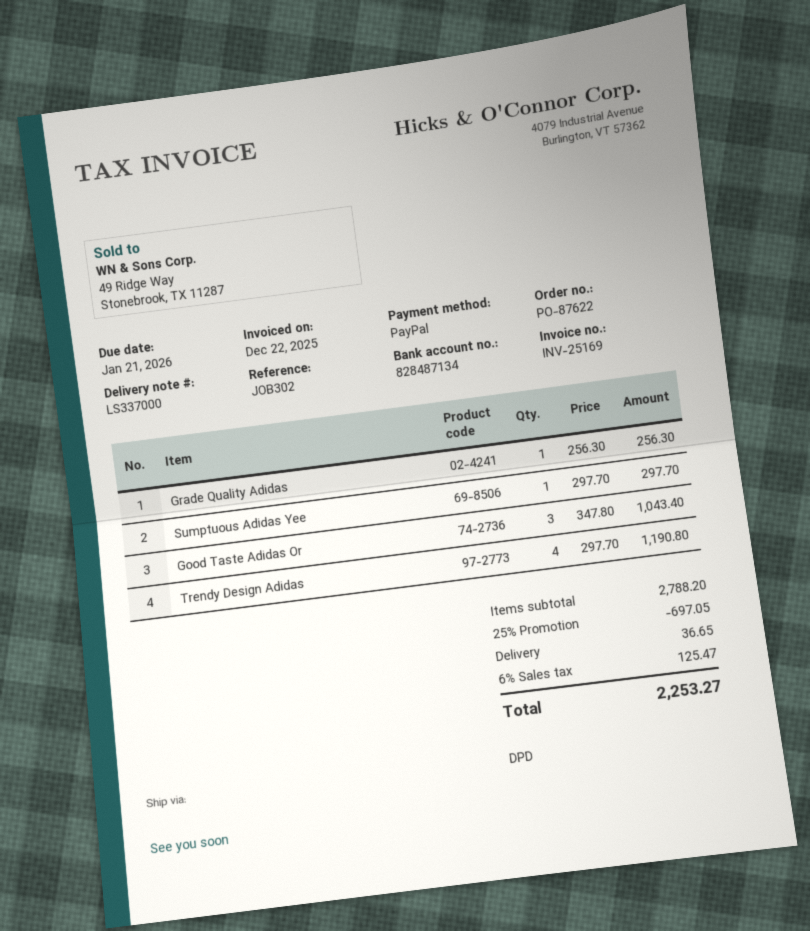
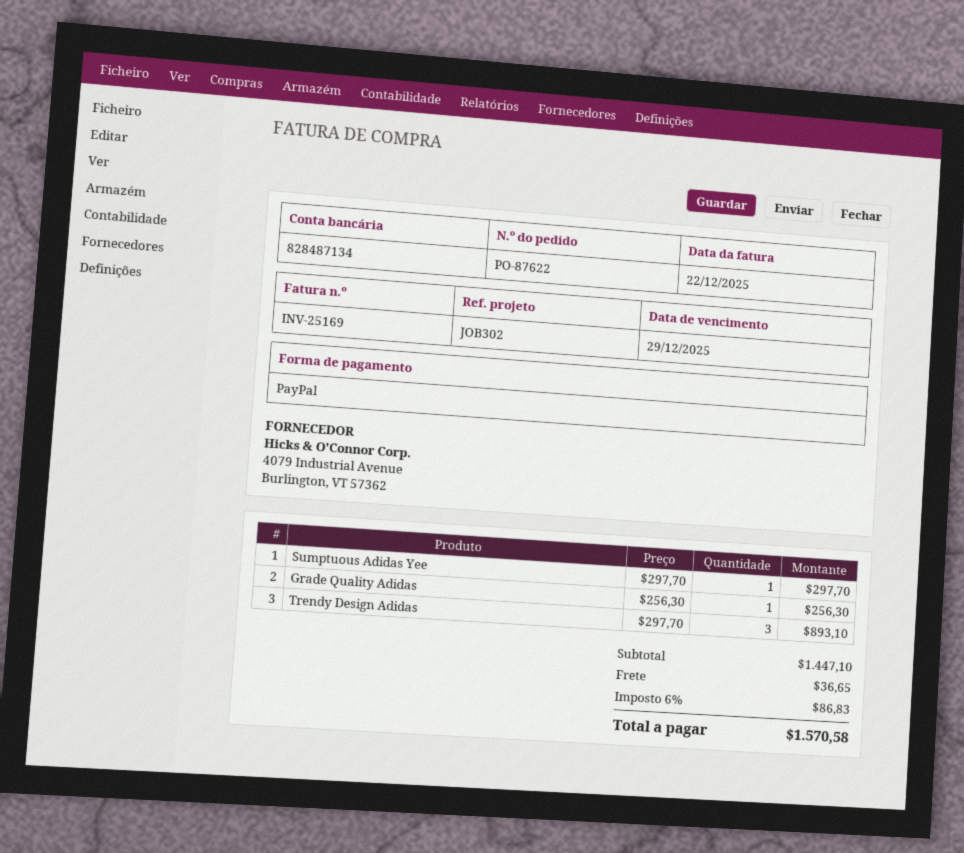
due date: 2026-01-21 -> 2025-12-29
Good Taste Adidas Or: 3 x 347.80 = 1043.40 -> none
Trendy Design Adidas: 4 x 297.70 = 1190.80 -> 3 x 297.70 = 893.10
subtotal: 2788.20 -> 1447.10
discount: 25% = 697.05 -> none
tax: 6% = 125.47 -> 6% = 86.83
total: 2253.27 -> 1570.58

